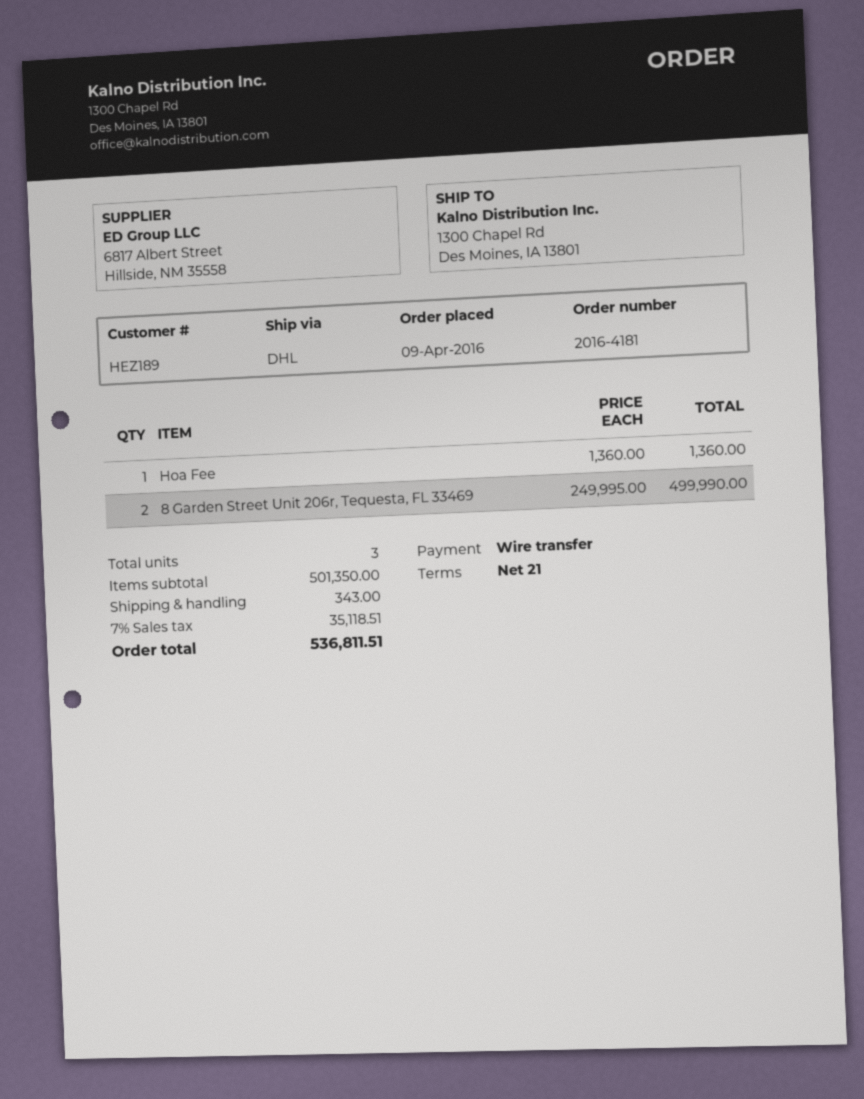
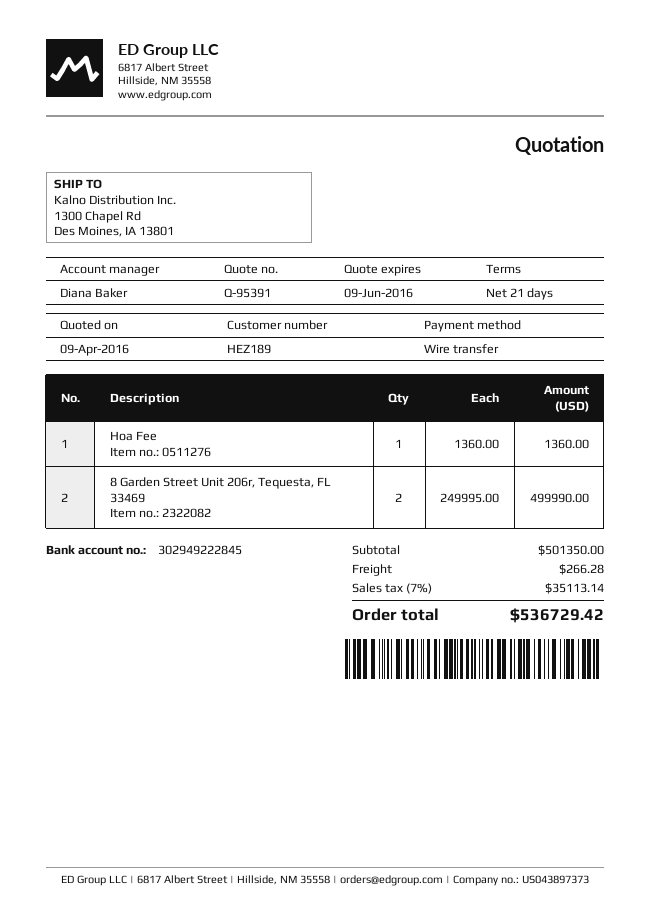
shipping: 343.00 -> 266.28
tax: 7% = 35118.51 -> 7% = 35113.14
total: 536811.51 -> 536729.42

